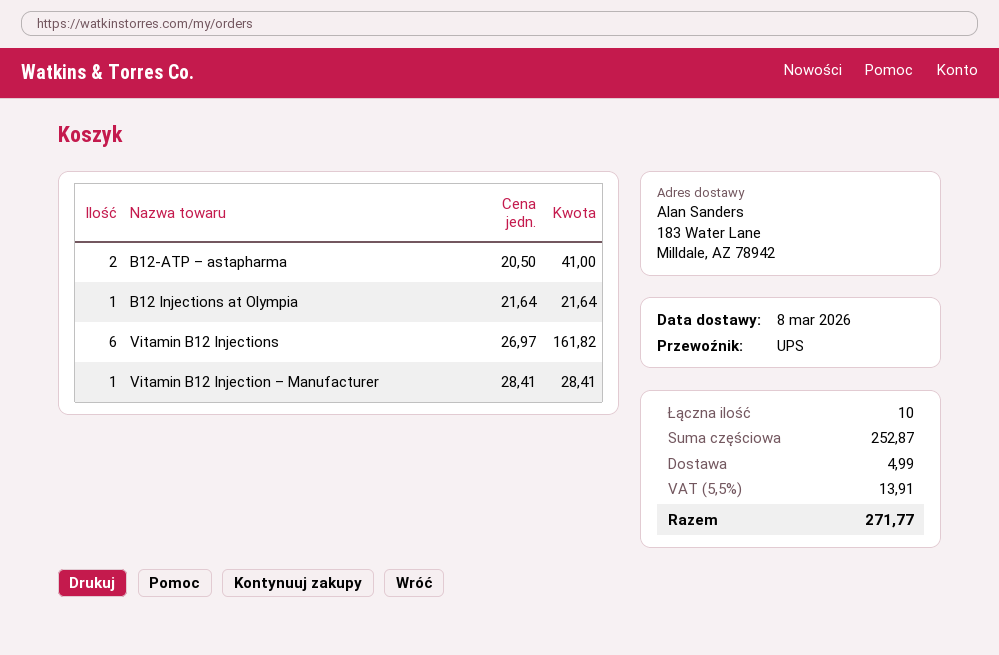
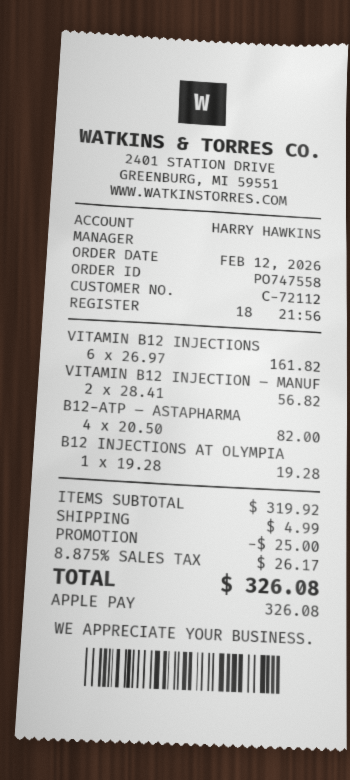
B12-ATP – astapharma: 2 x 20.50 = 41.00 -> 4 x 20.50 = 82.00
B12 Injections at Olympia: 1 x 21.64 = 21.64 -> 1 x 19.28 = 19.28
Vitamin B12 Injection – Manufacturer: 1 x 28.41 = 28.41 -> 2 x 28.41 = 56.82
subtotal: 252.87 -> 319.92
discount: none -> 25.00
tax: 5.5% = 13.91 -> 8.875% = 26.17
total: 271.77 -> 326.08

